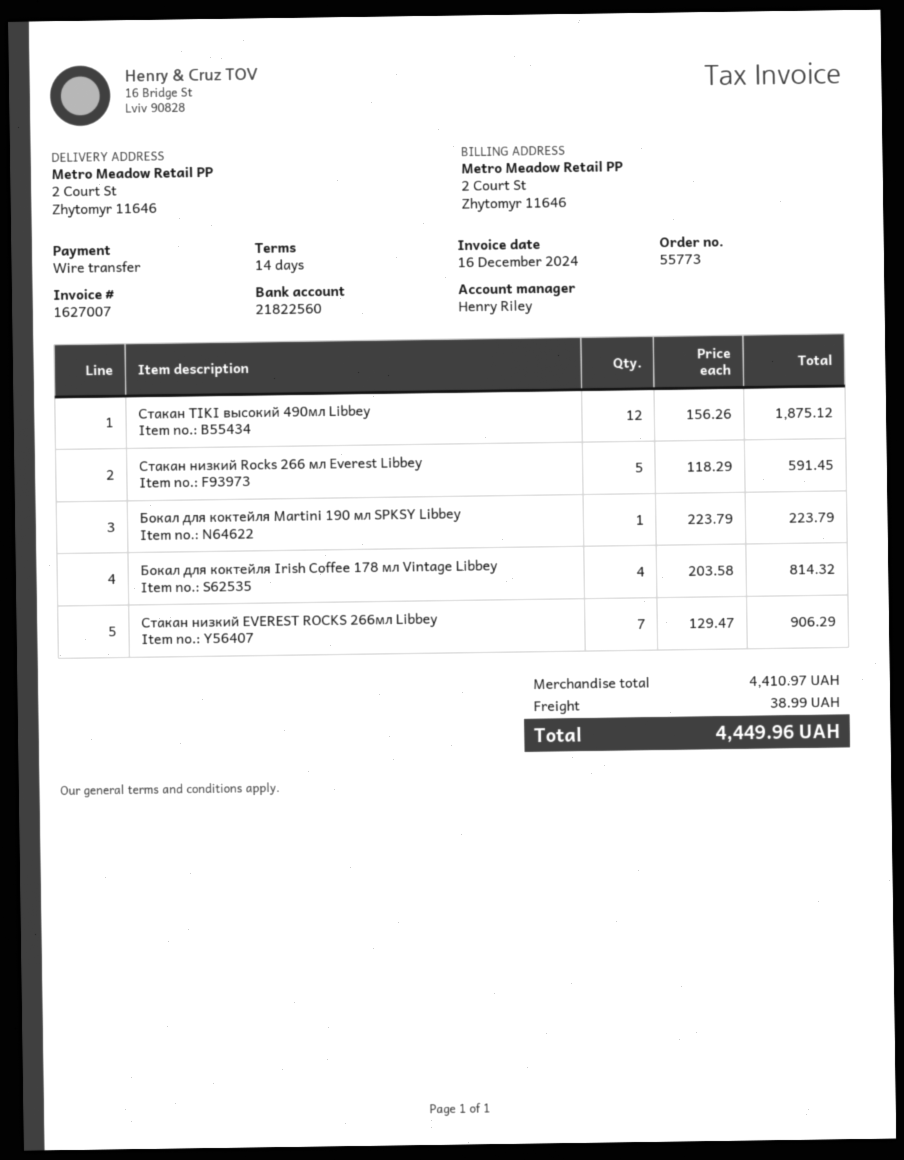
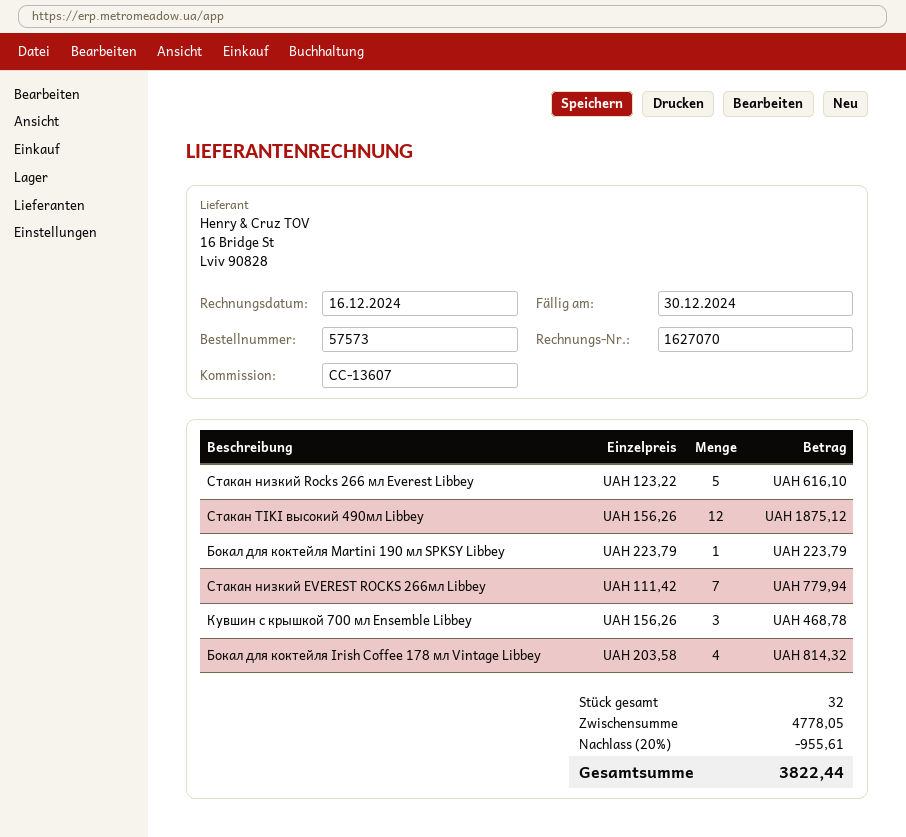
order number: 55773 -> 57573
invoice number: 1627007 -> 1627070
Стакан низкий Rocks 266 мл Everest Libbey: 5 x 118.29 = 591.45 -> 5 x 123.22 = 616.10
Стакан низкий EVEREST ROCKS 266мл Libbey: 7 x 129.47 = 906.29 -> 7 x 111.42 = 779.94
Кувшин с крышкой 700 мл Ensemble Libbey: none -> 3 x 156.26 = 468.78
subtotal: 4410.97 -> 4778.05
discount: none -> 20% = 955.61
shipping: 38.99 -> none
total: 4449.96 -> 3822.44

